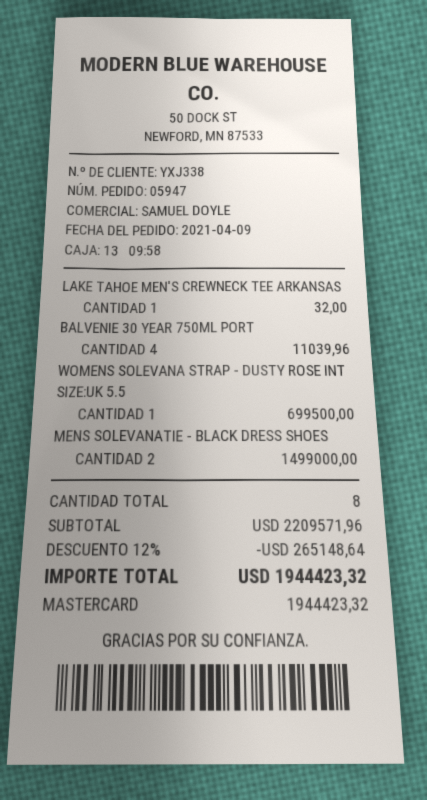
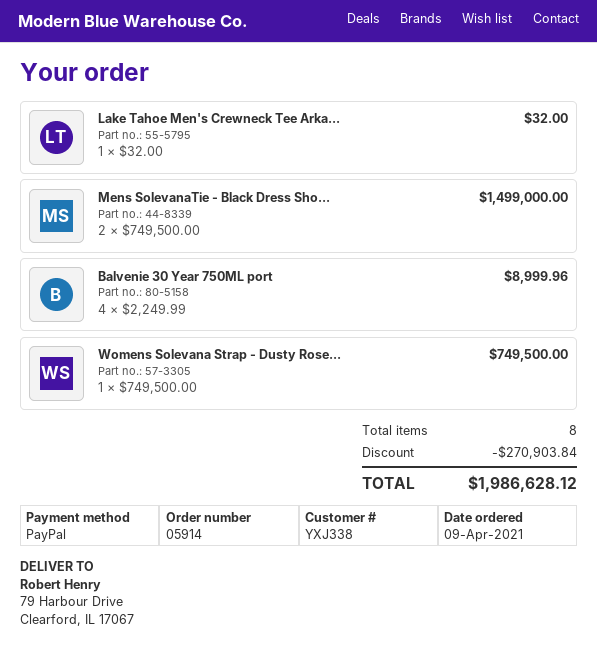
order number: 05947 -> 05914
payment method: Mastercard -> PayPal
BALVENIE 30 YEAR 750ML PORT: 4 for 11039.96 -> 4 for 8999.96
WOMENS SOLEVANA STRAP - DUSTY ROSE INT SIZE:UK 5.5: 1 for 699500.00 -> 1 for 749500.00
discount: 265148.64 -> 270903.84
total: 1944423.32 -> 1986628.12

